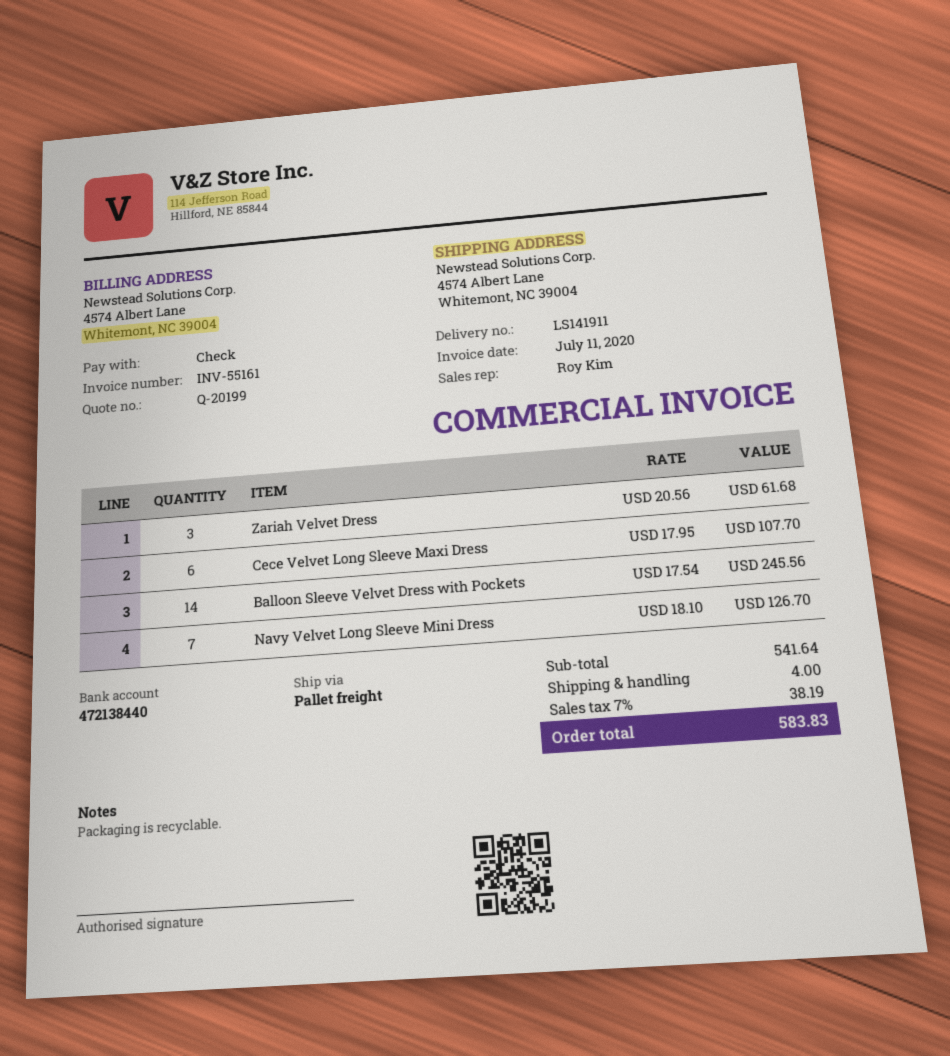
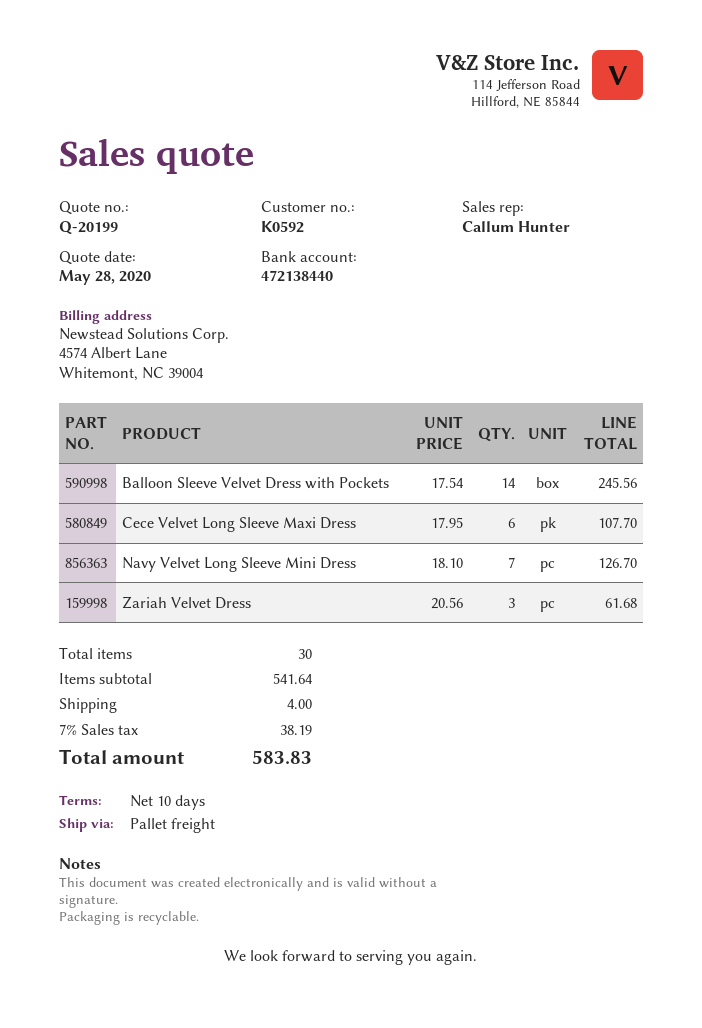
sales rep: Roy Kim -> Callum Hunter

